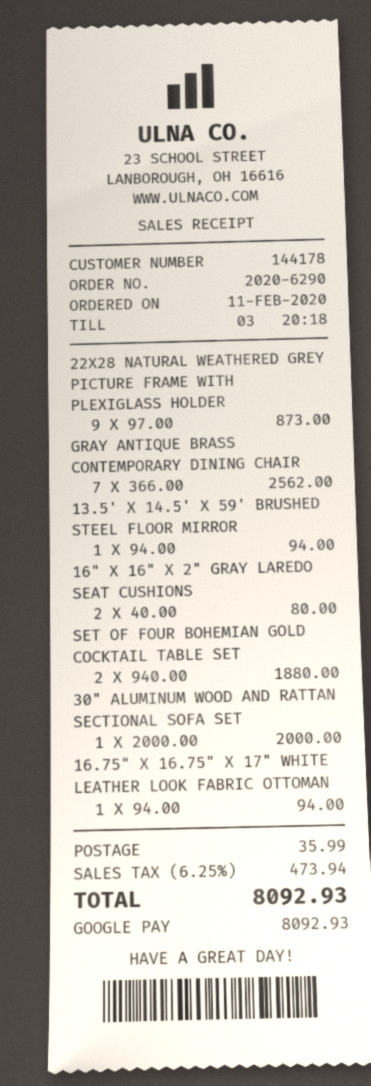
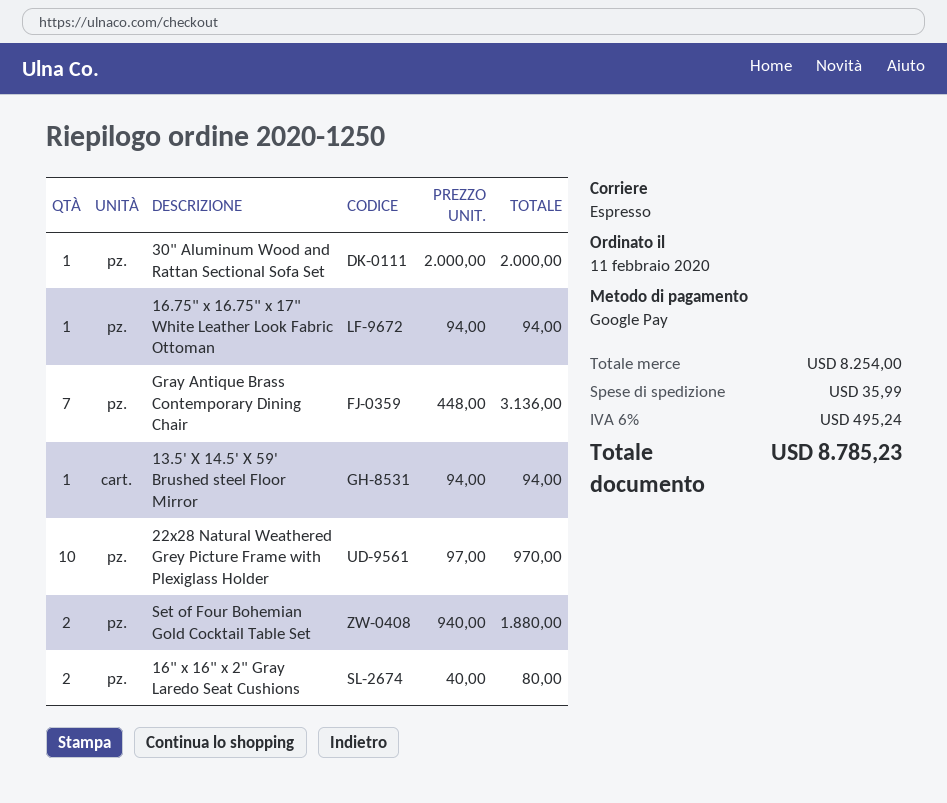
order number: 2020-6290 -> 2020-1250
22X28 NATURAL WEATHERED GREY PICTURE FRAME WITH PLEXIGLASS HOLDER: 9 x 97.00 = 873.00 -> 10 x 97.00 = 970.00
GRAY ANTIQUE BRASS CONTEMPORARY DINING CHAIR: 7 x 366.00 = 2562.00 -> 7 x 448.00 = 3136.00
tax: 6.25% = 473.94 -> 6% = 495.24
total: 8092.93 -> 8785.23

